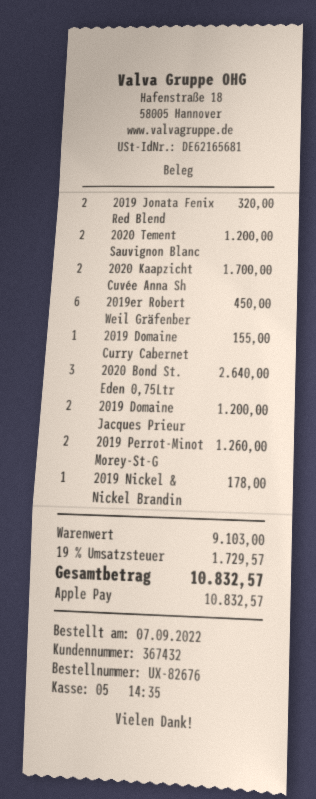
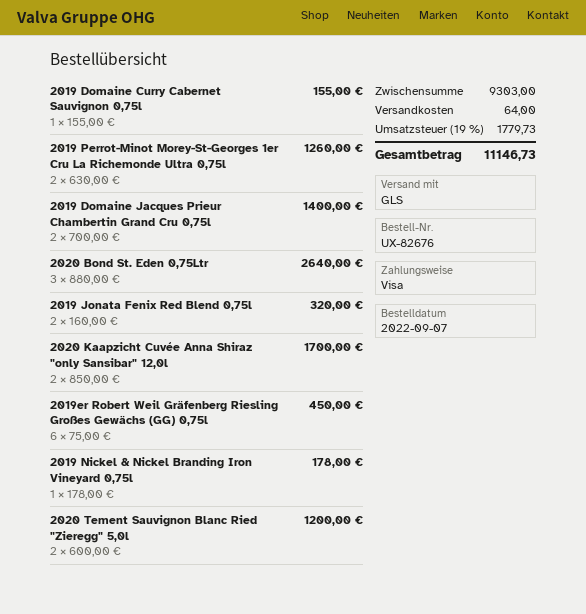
payment method: Apple Pay -> Visa
2019 Domaine Jacques Prieur: 2 for 1200.00 -> 2 for 1400.00
subtotal: 9103.00 -> 9303.00
shipping: none -> 64.00
tax: 19% = 1729.57 -> 19% = 1779.73
total: 10832.57 -> 11146.73

